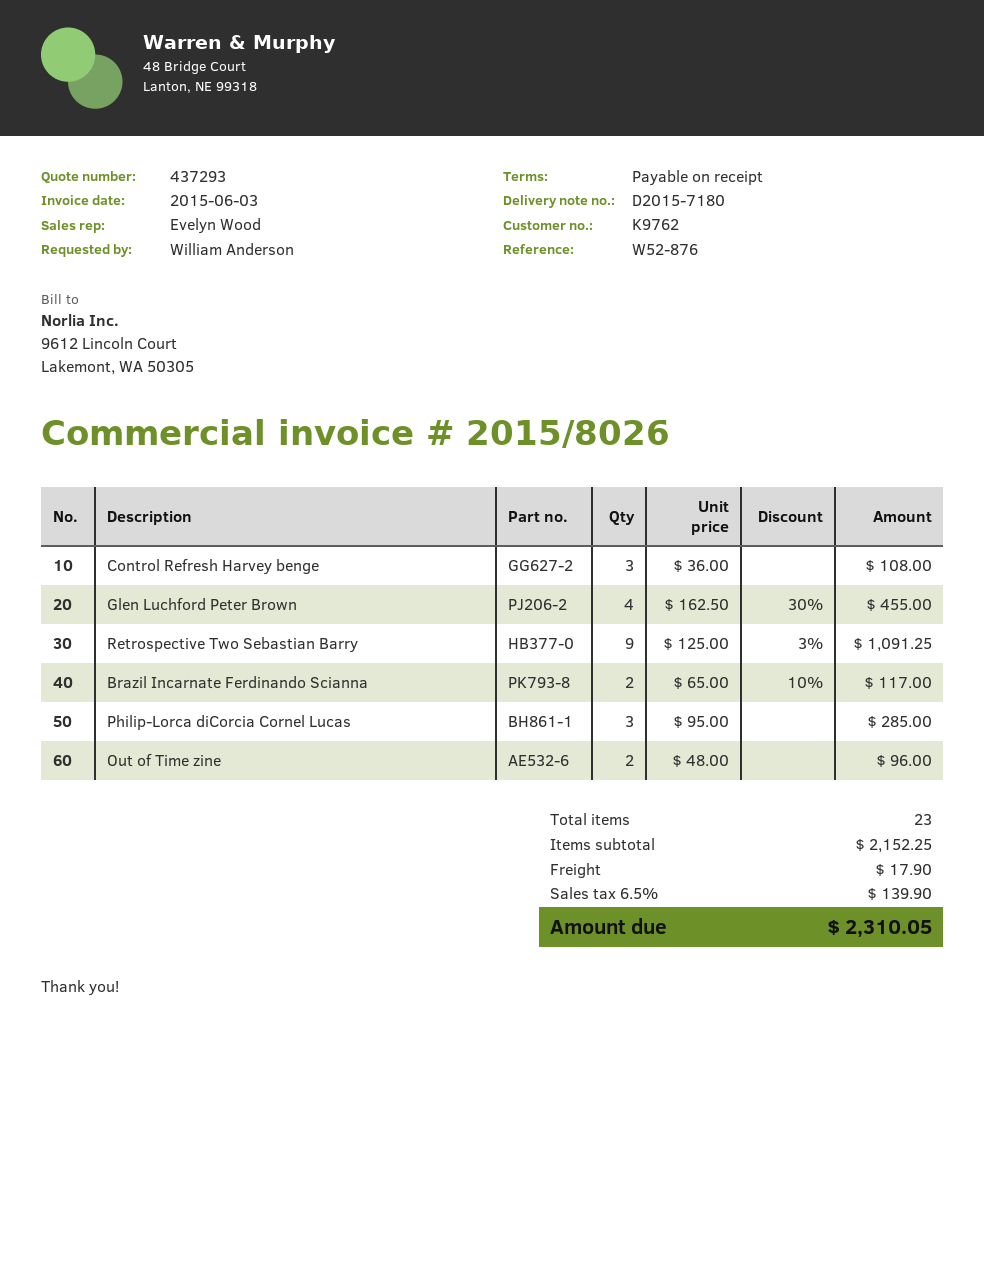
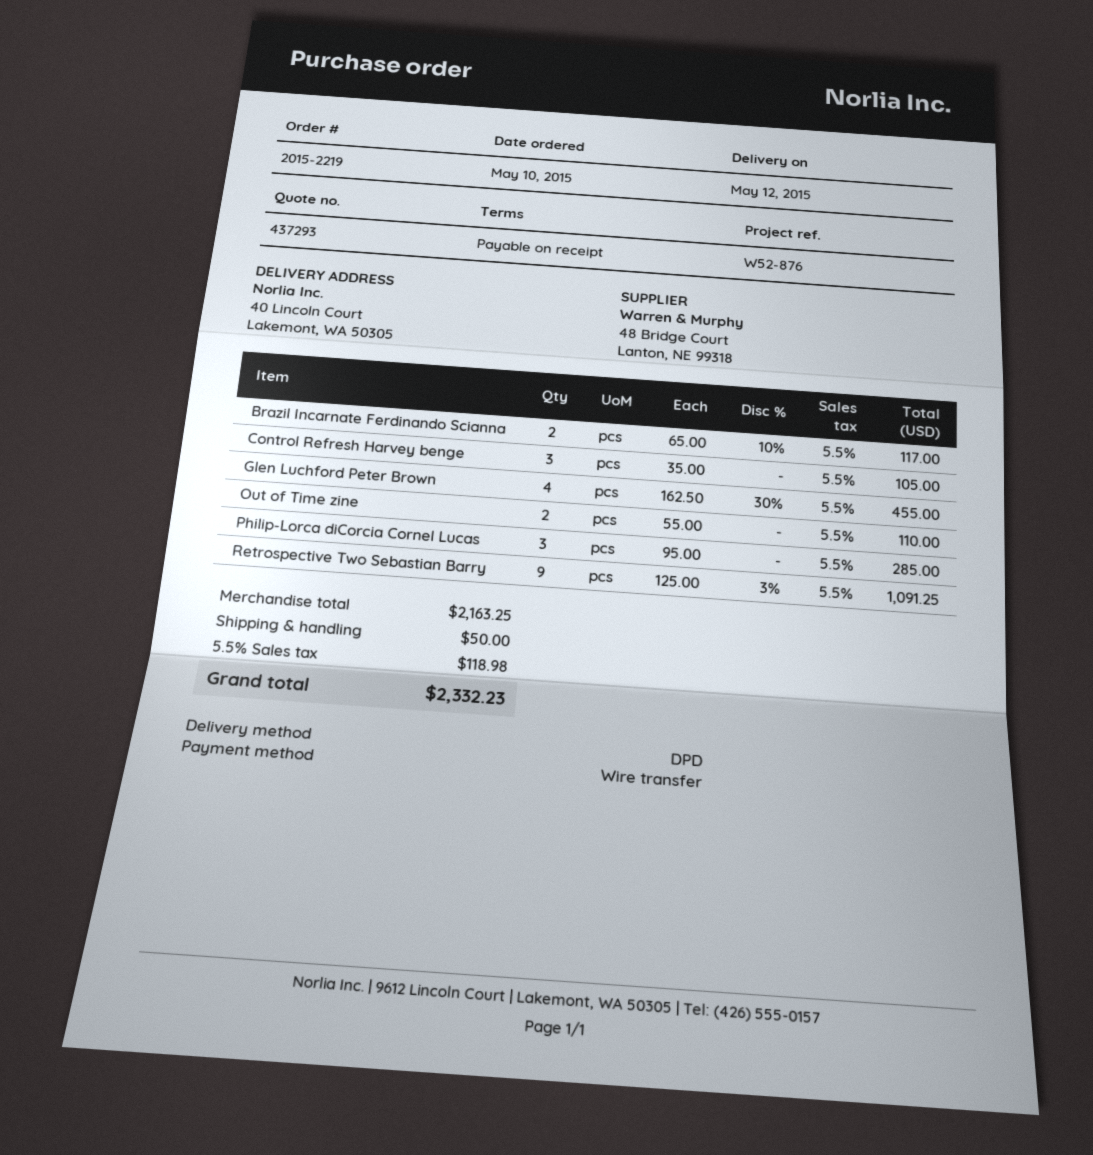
Control Refresh Harvey benge: 3 x 36.00 = 108.00 -> 3 x 35.00 = 105.00
Out of Time zine: 2 x 48.00 = 96.00 -> 2 x 55.00 = 110.00
subtotal: 2152.25 -> 2163.25
shipping: 17.90 -> 50.00
tax: 6.5% = 139.90 -> 5.5% = 118.98
total: 2310.05 -> 2332.23

